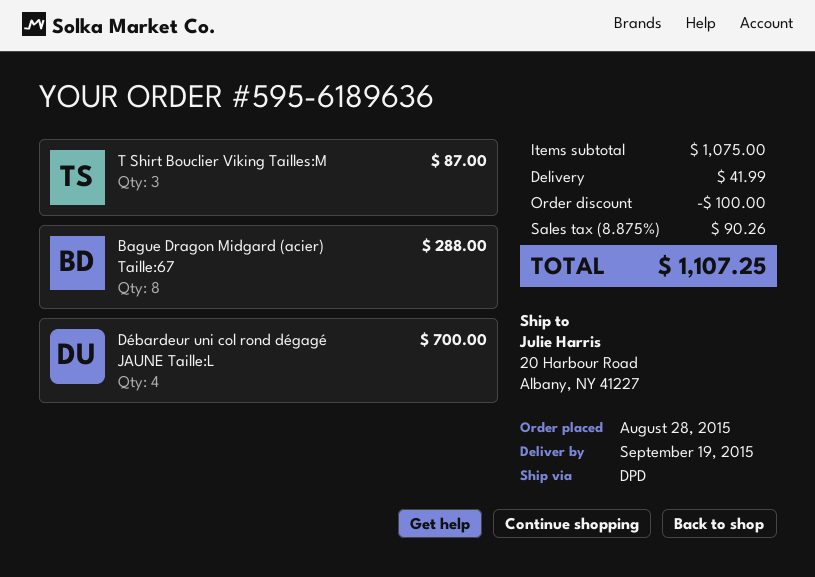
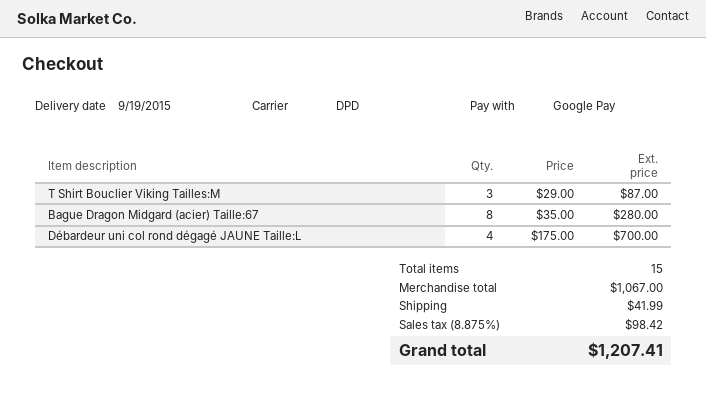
Bague Dragon Midgard (acier) Taille:67: 8 for 288.00 -> 8 for 280.00
subtotal: 1075.00 -> 1067.00
discount: 100.00 -> none
tax: 8.875% = 90.26 -> 8.875% = 98.42
total: 1107.25 -> 1207.41

